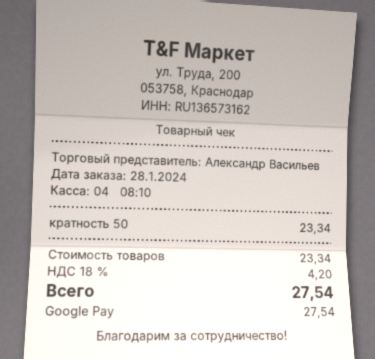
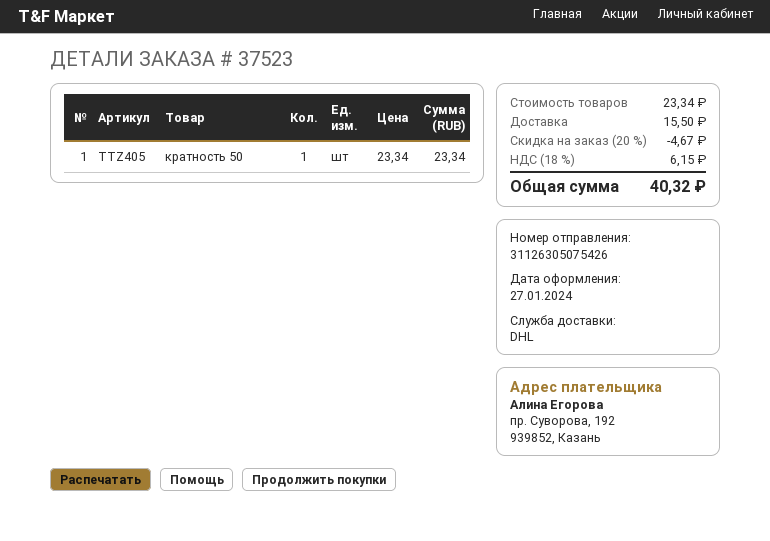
order date: 2024-01-28 -> 2024-01-27
discount: none -> 20% = 4.67
shipping: none -> 15.50
tax: 18% = 4.20 -> 18% = 6.15
total: 27.54 -> 40.32

